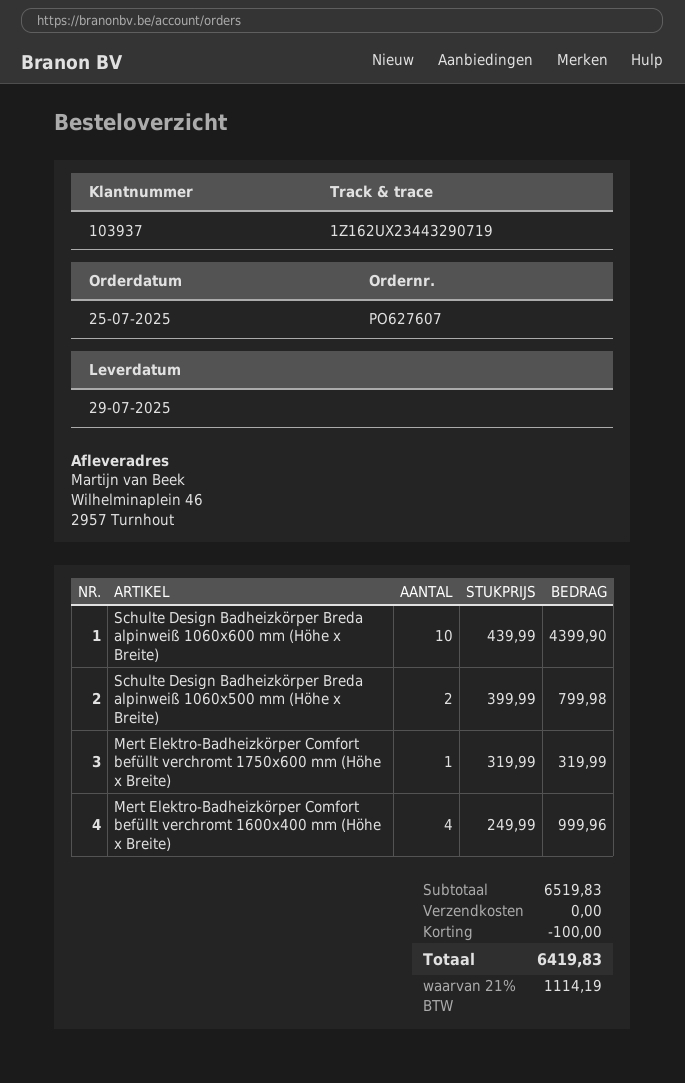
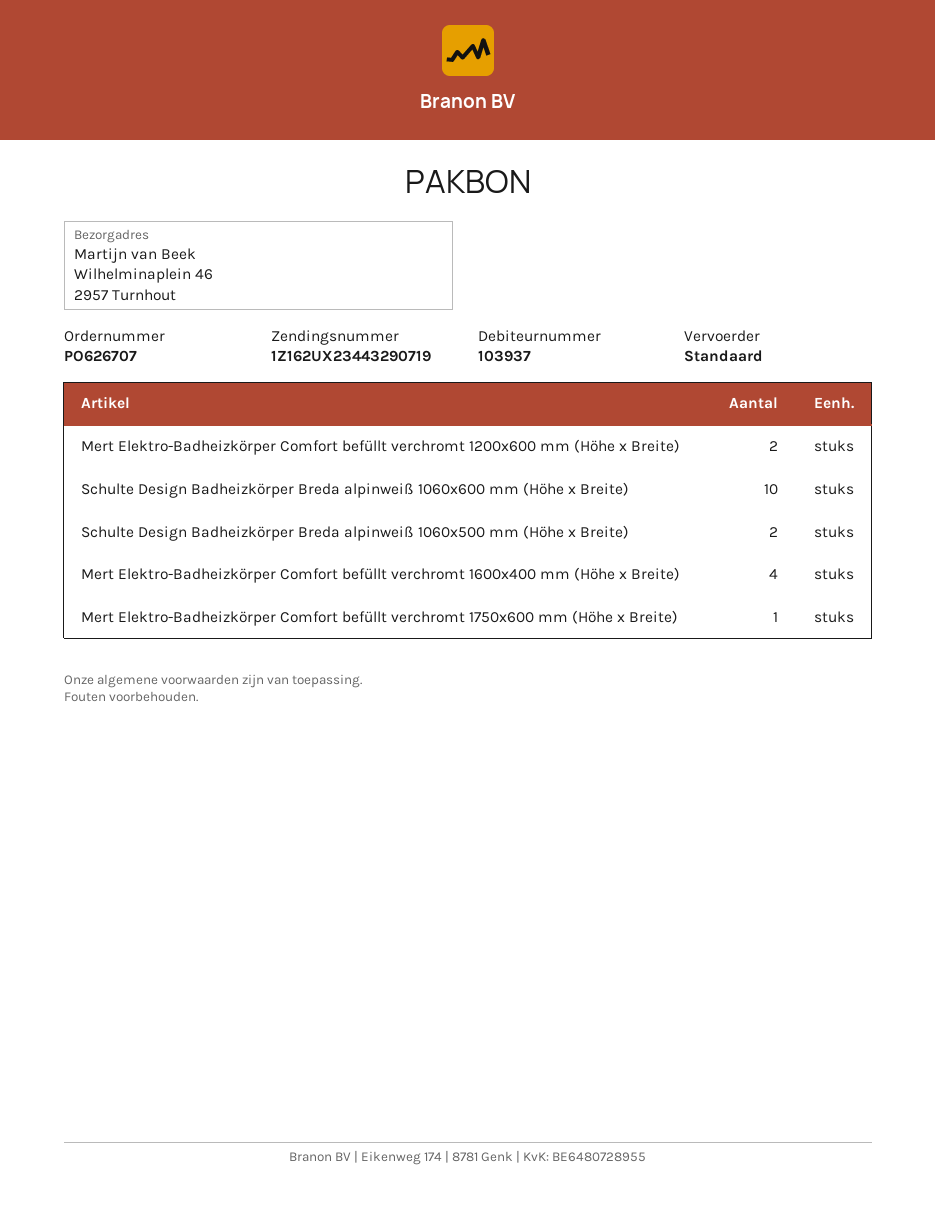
order number: PO627607 -> PO626707
Mert Elektro-Badheizkörper Comfort befüllt verchromt 1200x600 mm (Höhe x Breite): none -> 2

